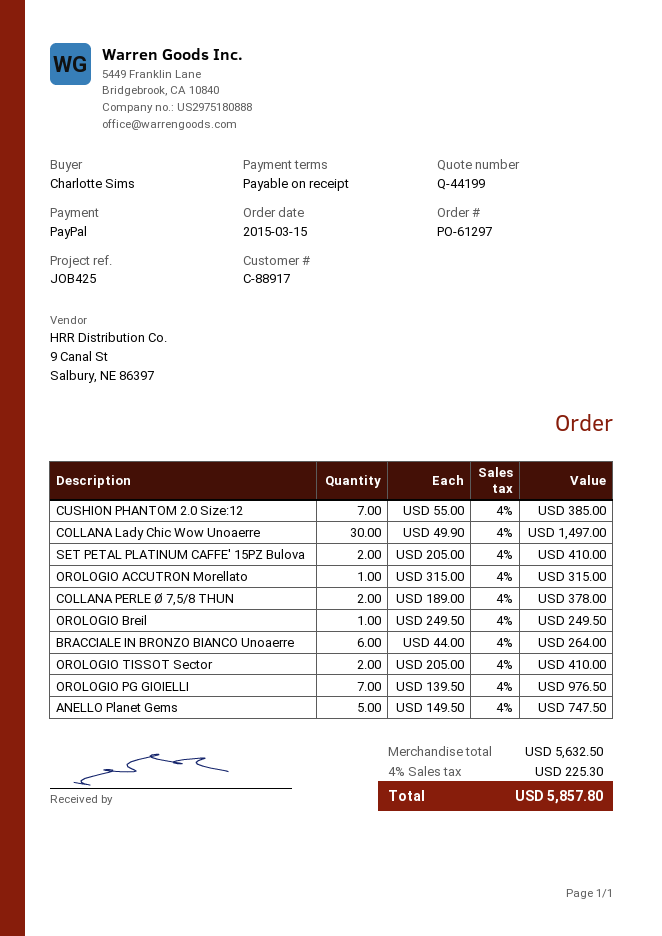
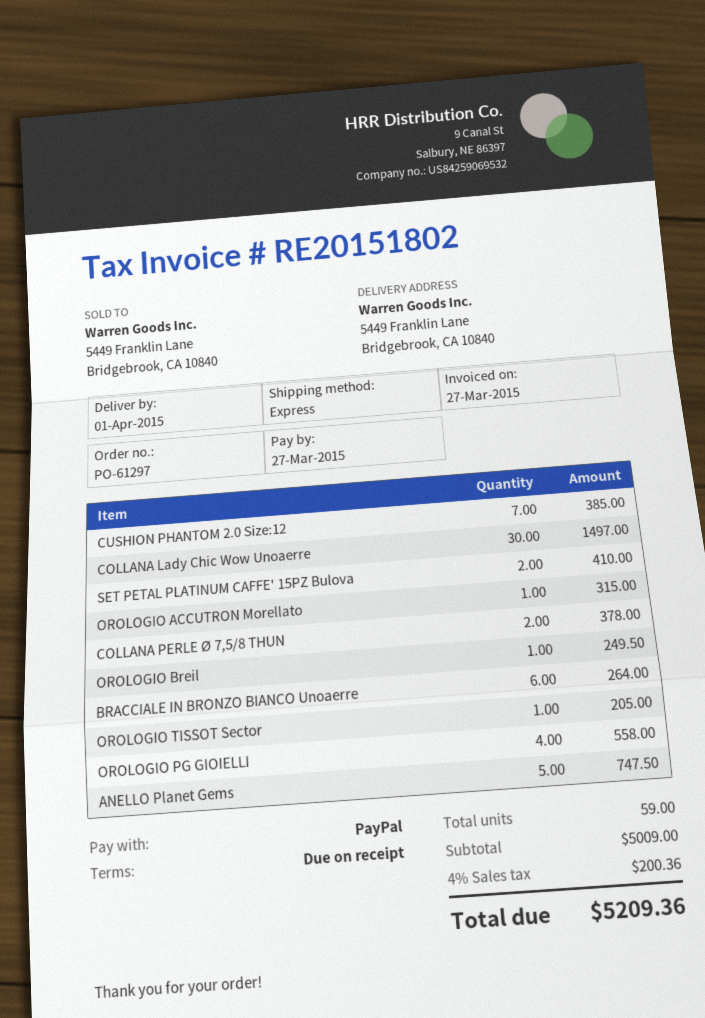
OROLOGIO TISSOT Sector: 2 for 410.00 -> 1 for 205.00
OROLOGIO PG GIOIELLI: 7 for 976.50 -> 4 for 558.00
subtotal: 5632.50 -> 5009.00
tax: 4% = 225.30 -> 4% = 200.36
total: 5857.80 -> 5209.36

